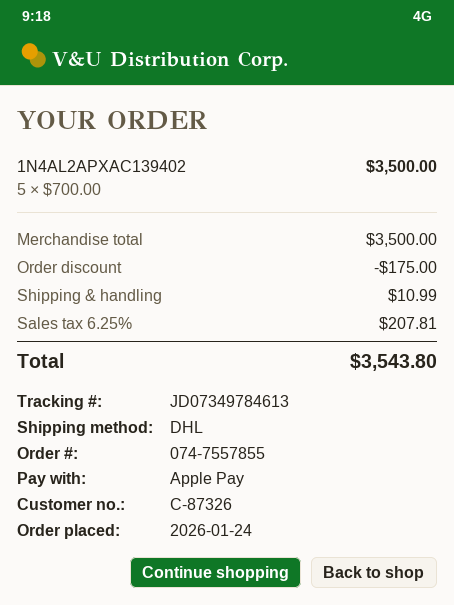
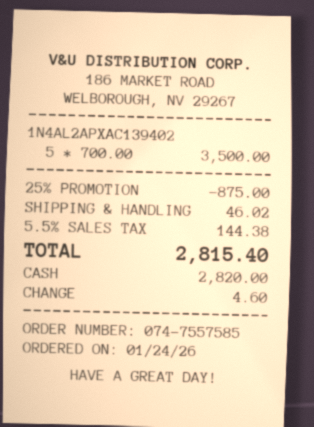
order number: 074-7557855 -> 074-7557585
payment method: Apple Pay -> cash
discount: 175.00 -> 875.00
shipping: 10.99 -> 46.02
tax: 6.25% = 207.81 -> 5.5% = 144.38
total: 3543.80 -> 2815.40

